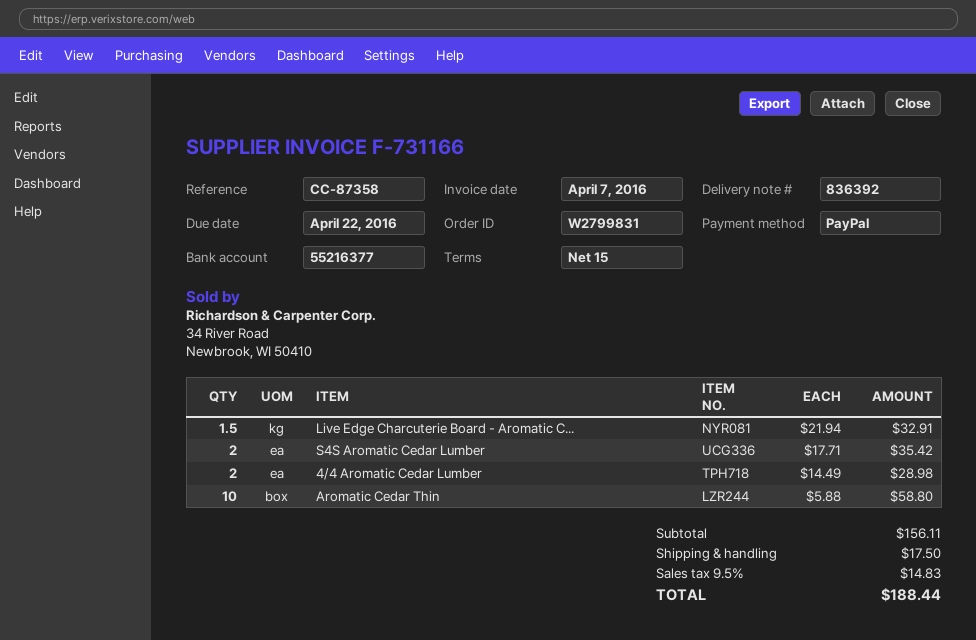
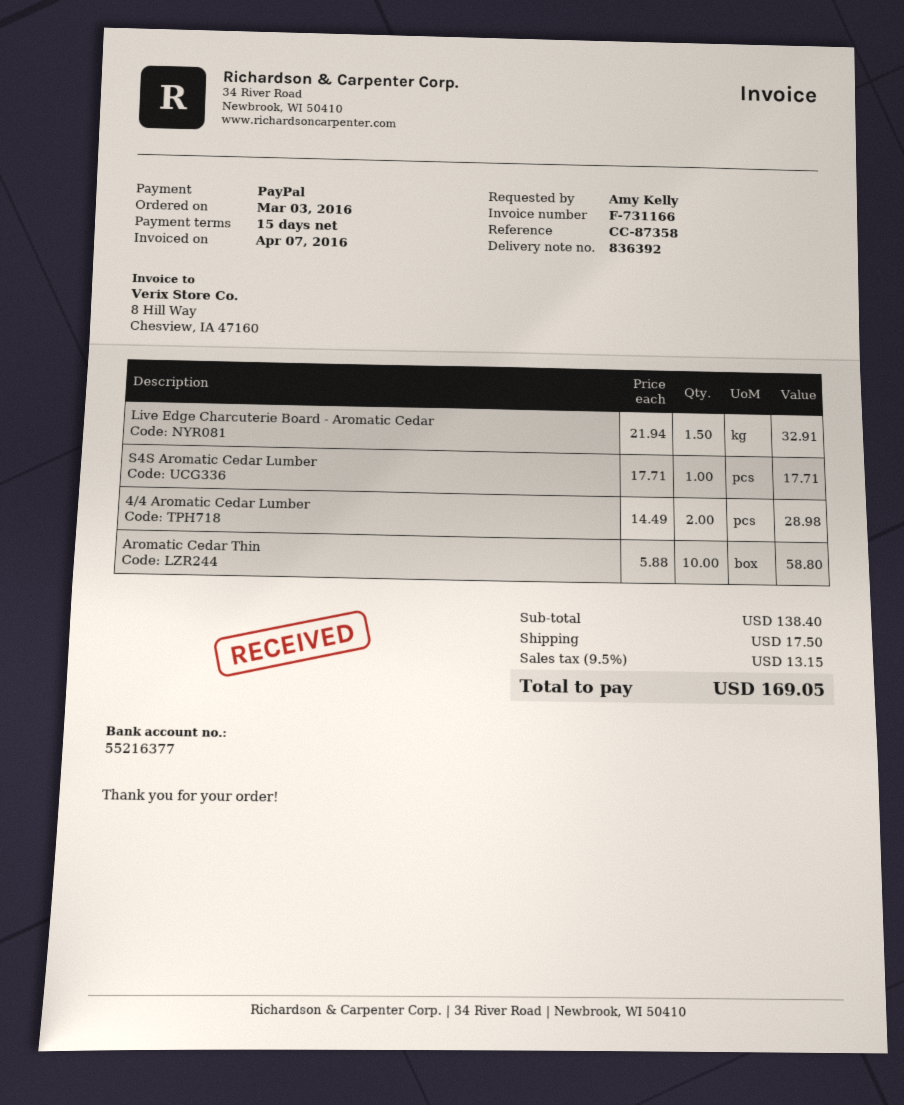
S4S Aromatic Cedar Lumber: 2 x 17.71 = 35.42 -> 1 x 17.71 = 17.71
subtotal: 156.11 -> 138.40
tax: 9.5% = 14.83 -> 9.5% = 13.15
total: 188.44 -> 169.05

